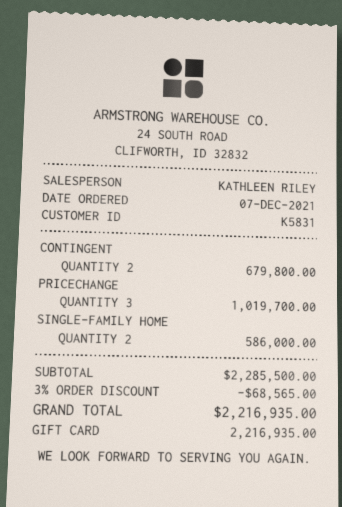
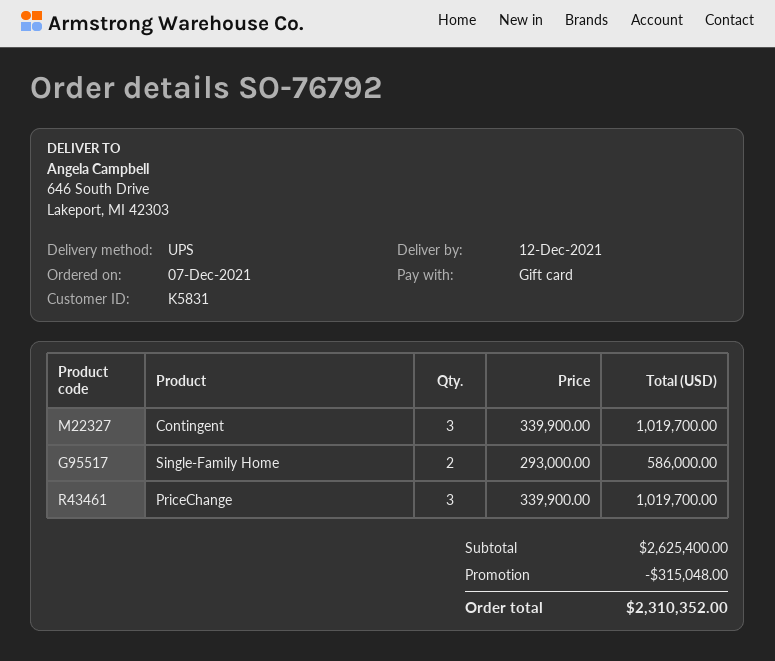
CONTINGENT: 2 for 679800.00 -> 3 for 1019700.00
subtotal: 2285500.00 -> 2625400.00
discount: 68565.00 -> 315048.00
total: 2216935.00 -> 2310352.00

